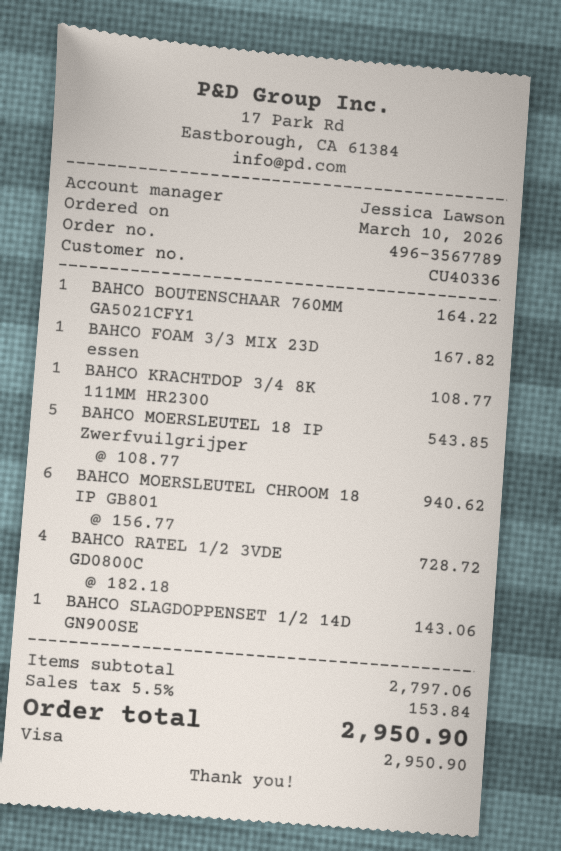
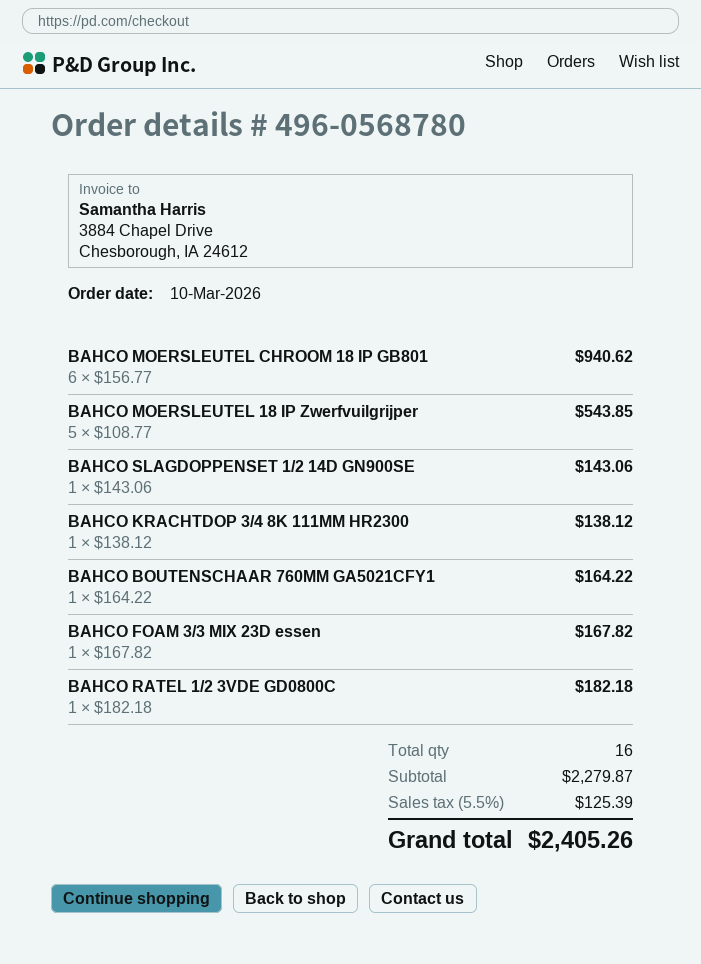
order number: 496-3567789 -> 496-0568780
BAHCO KRACHTDOP 3/4 8K 111MM HR2300: 1 x 108.77 = 108.77 -> 1 x 138.12 = 138.12
BAHCO RATEL 1/2 3VDE GD0800C: 4 x 182.18 = 728.72 -> 1 x 182.18 = 182.18
subtotal: 2797.06 -> 2279.87
tax: 5.5% = 153.84 -> 5.5% = 125.39
total: 2950.90 -> 2405.26

